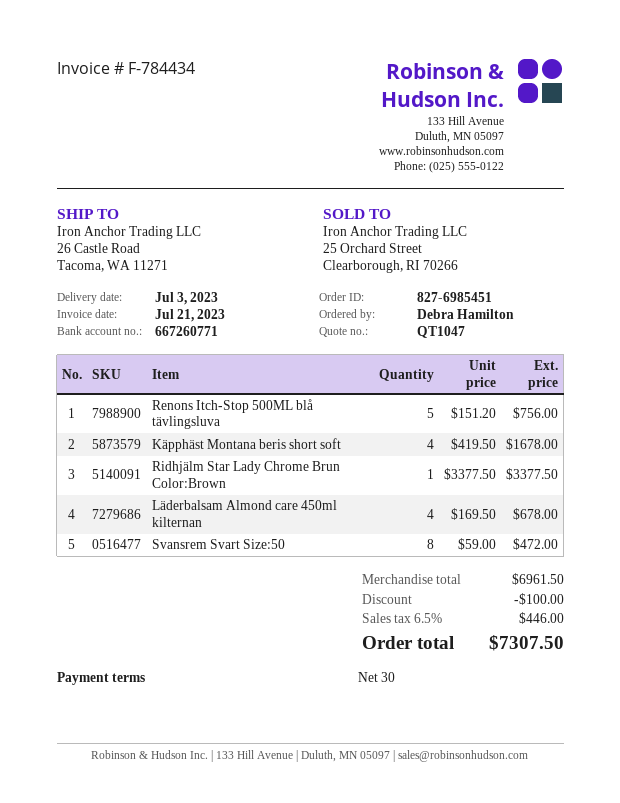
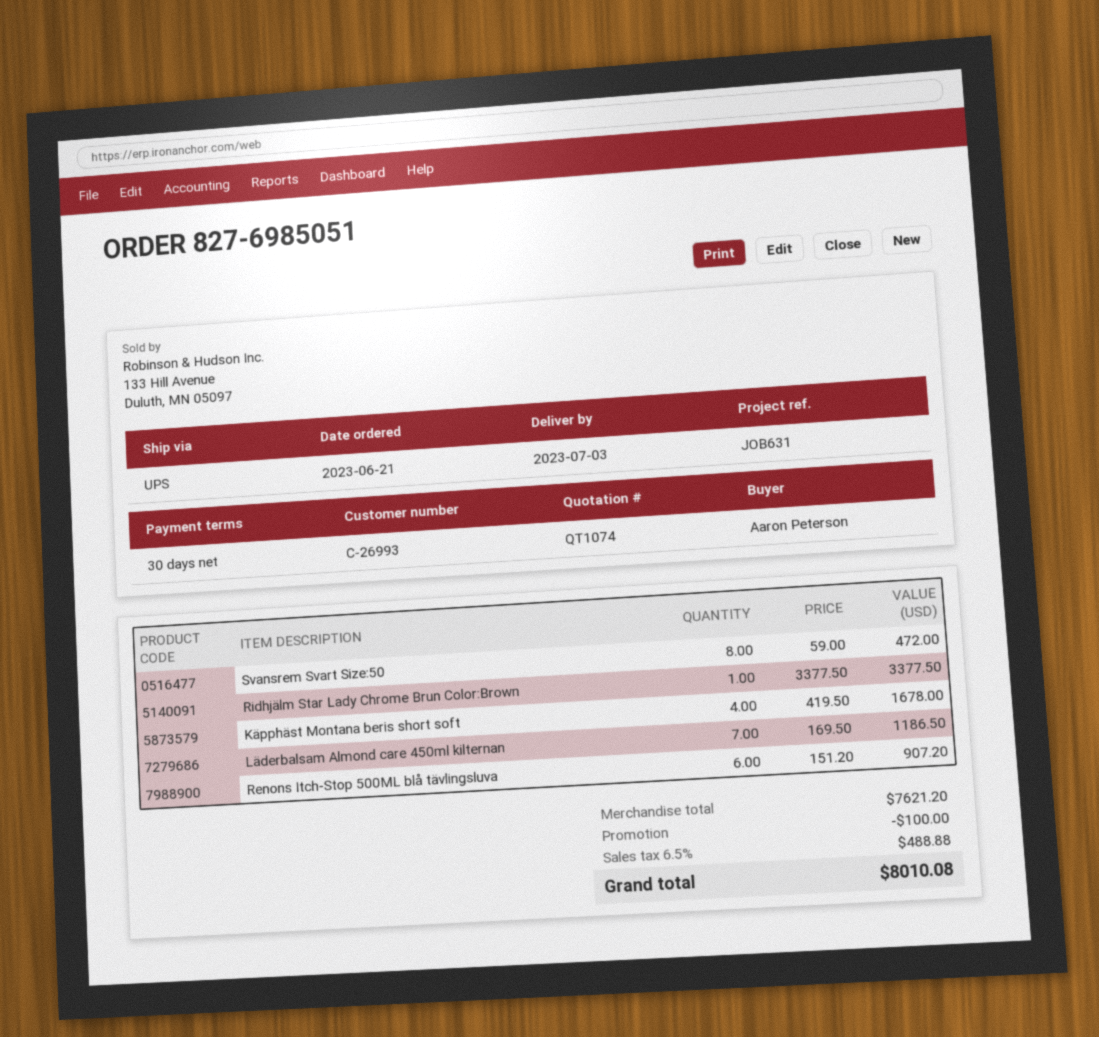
quote number: QT1047 -> QT1074
order number: 827-6985451 -> 827-6985051
ordered by: Debra Hamilton -> Aaron Peterson
Renons Itch-Stop 500ML blå tävlingsluva: 5 x 151.20 = 756.00 -> 6 x 151.20 = 907.20
Läderbalsam Almond care 450ml kilternan: 4 x 169.50 = 678.00 -> 7 x 169.50 = 1186.50
subtotal: 6961.50 -> 7621.20
tax: 6.5% = 446.00 -> 6.5% = 488.88
total: 7307.50 -> 8010.08

